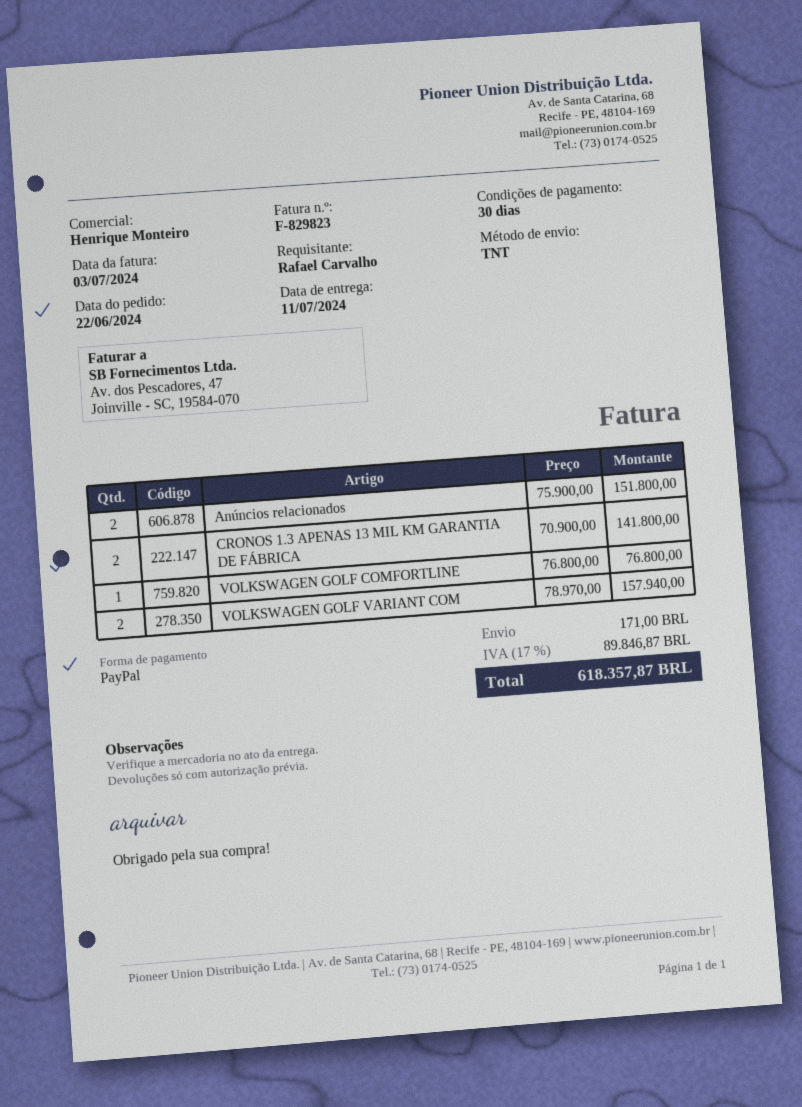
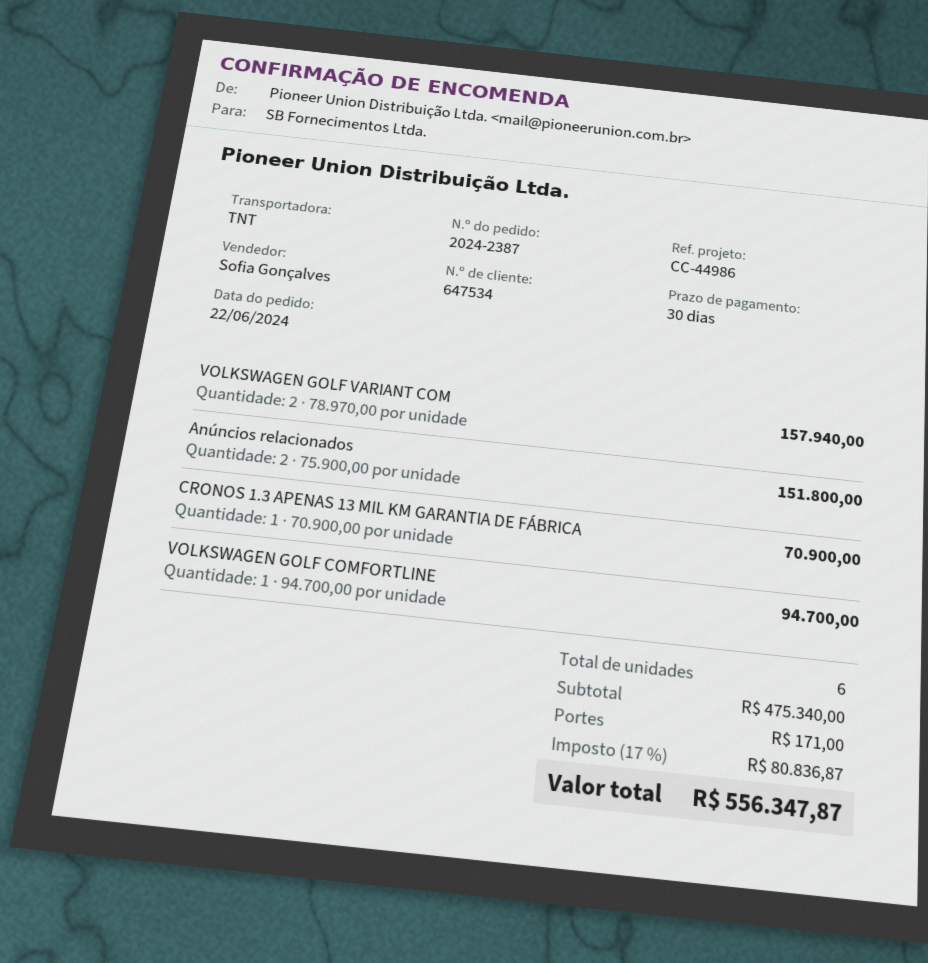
sales rep: Henrique Monteiro -> Sofia Gonçalves
CRONOS 1.3 APENAS 13 MIL KM GARANTIA DE FÁBRICA: 2 x 70900.00 = 141800.00 -> 1 x 70900.00 = 70900.00
VOLKSWAGEN GOLF COMFORTLINE: 1 x 76800.00 = 76800.00 -> 1 x 94700.00 = 94700.00
tax: 17% = 89846.87 -> 17% = 80836.87
total: 618357.87 -> 556347.87

